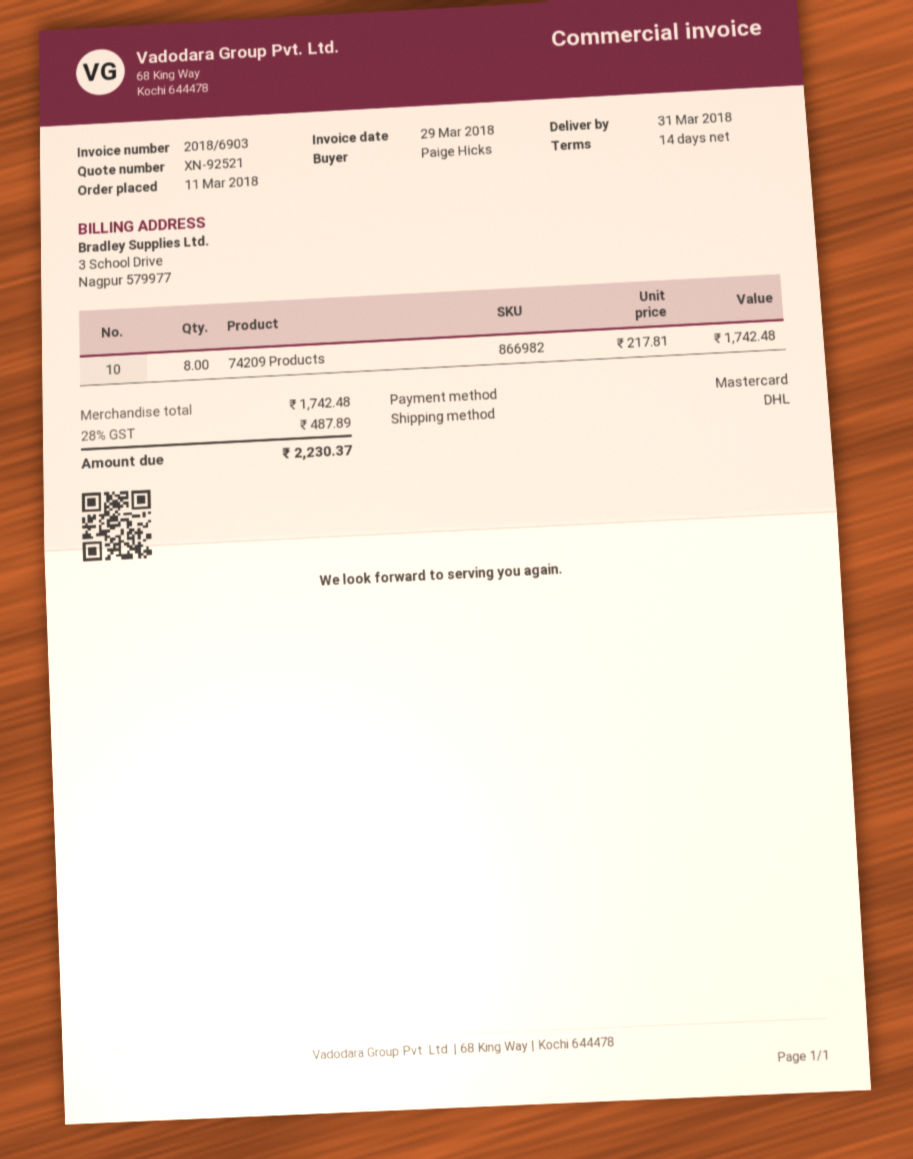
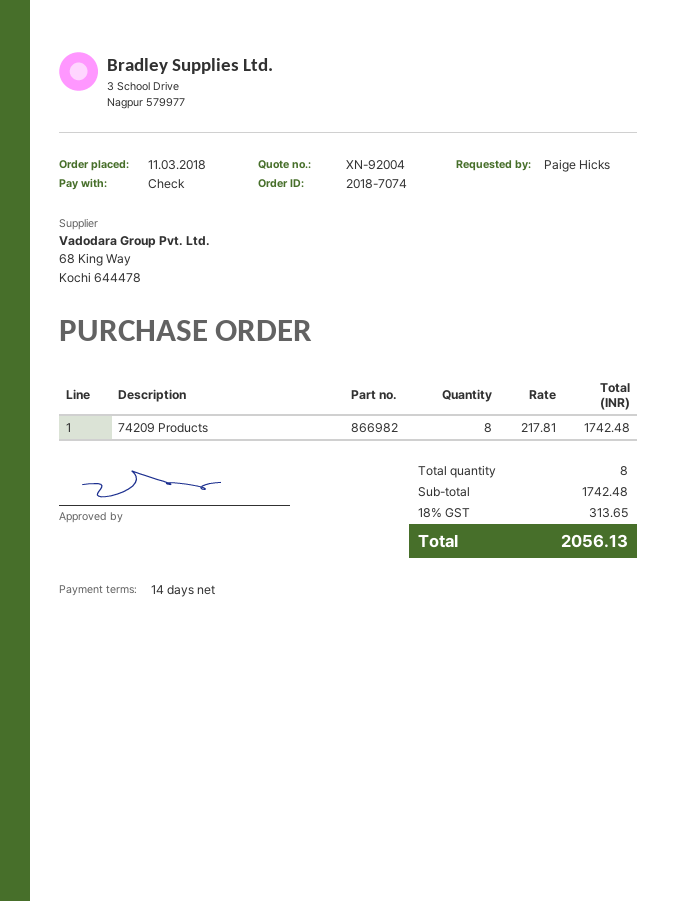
quote number: XN-92521 -> XN-92004
payment method: Mastercard -> cheque
tax: 28% = 487.89 -> 18% = 313.65
total: 2230.37 -> 2056.13

